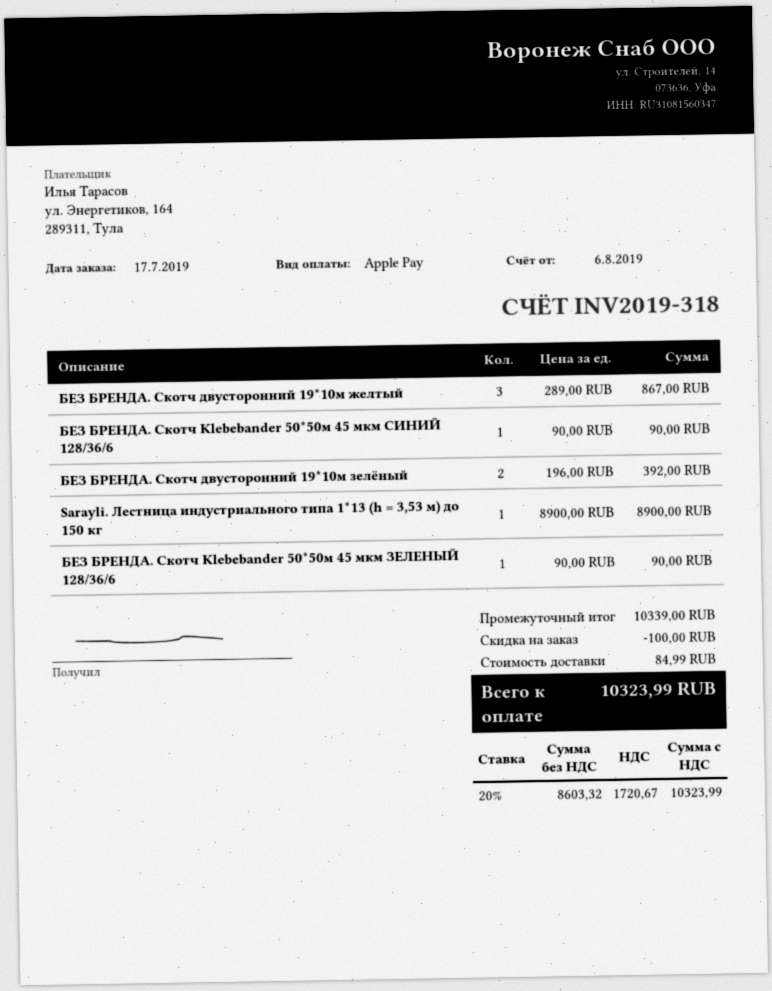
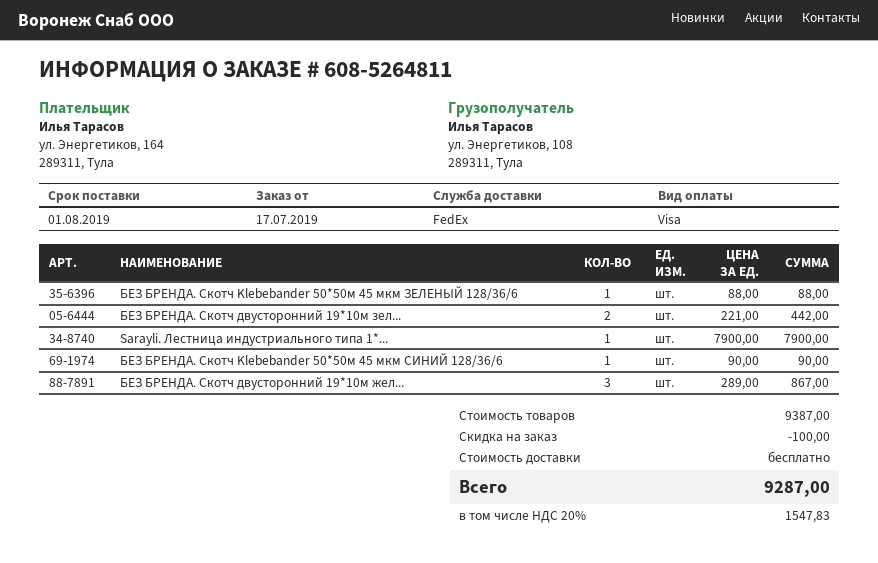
payment method: Apple Pay -> Visa
БЕЗ БРЕНДА. Скотч двусторонний 19*10м зелёный: 2 x 196.00 = 392.00 -> 2 x 221.00 = 442.00
Sarayli. Лестница индустриального типа 1*13 (h = 3,53 м) до 150 кг: 1 x 8900.00 = 8900.00 -> 1 x 7900.00 = 7900.00
БЕЗ БРЕНДА. Скотч Klebebander 50*50м 45 мкм ЗЕЛЕНЫЙ 128/36/6: 1 x 90.00 = 90.00 -> 1 x 88.00 = 88.00
subtotal: 10339.00 -> 9387.00
shipping: 84.99 -> 0.00
tax: 20% = 1720.67 -> 20% = 1547.83
total: 10323.99 -> 9287.00

